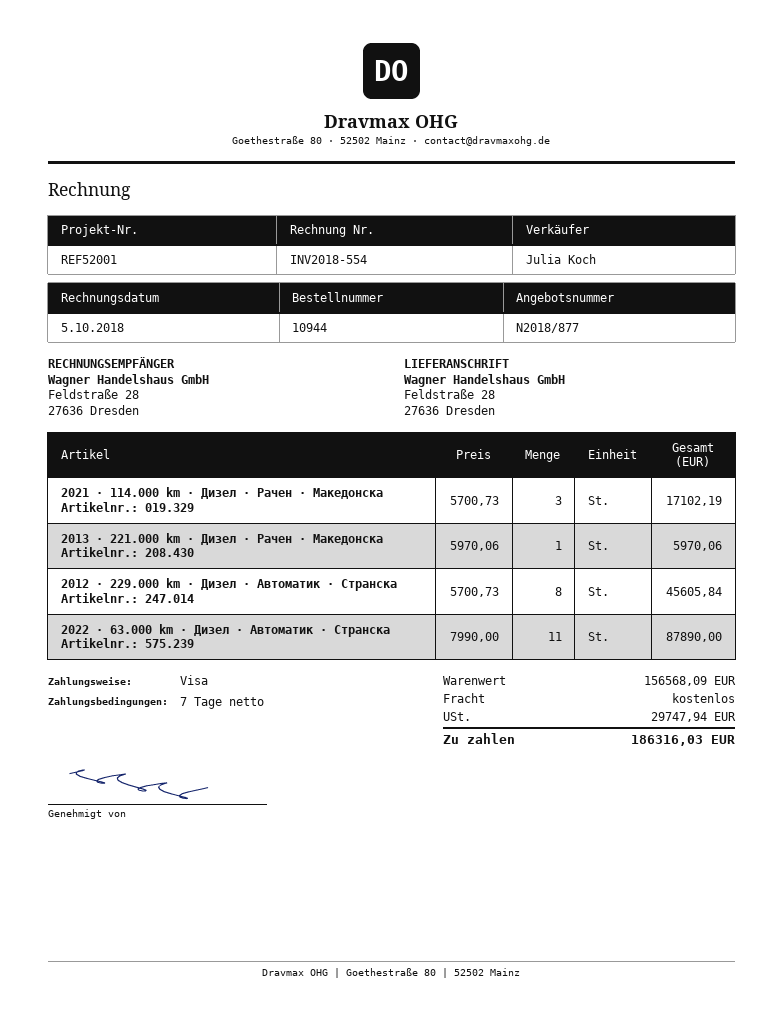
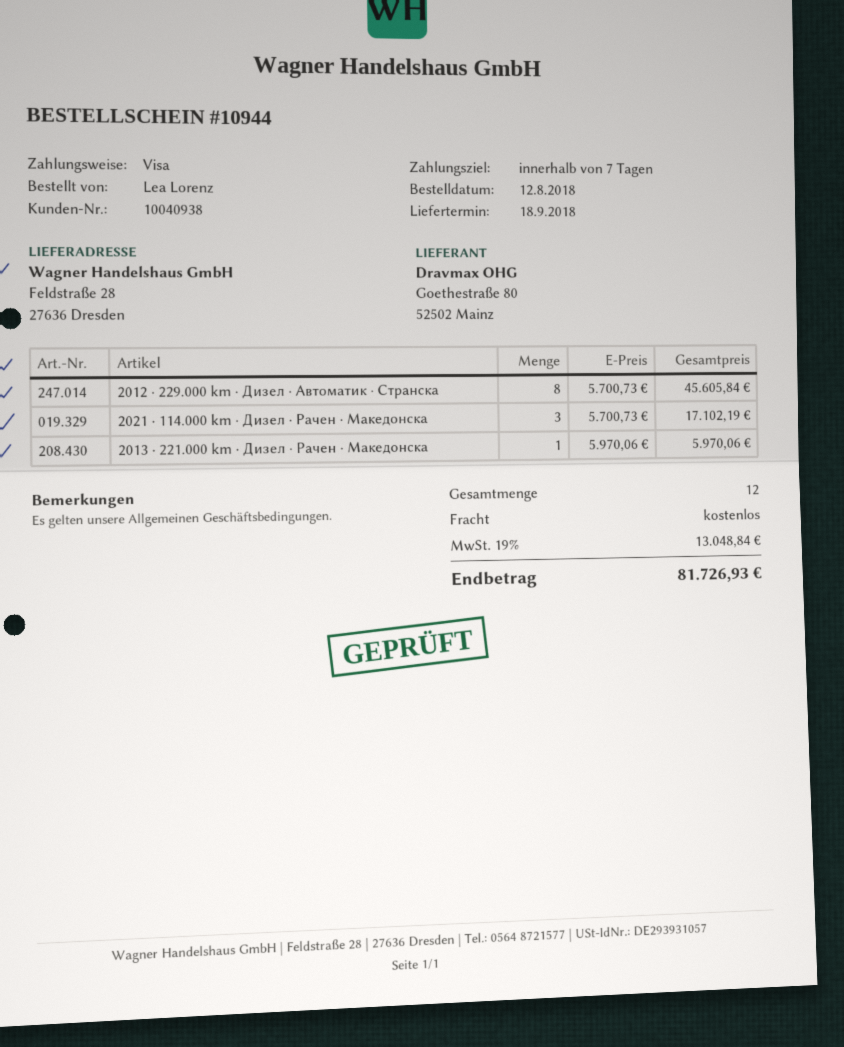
2022 · 63.000 km · Дизел · Автоматик · Странска: 11 x 7990.00 = 87890.00 -> none
tax: 29747.94 -> 13048.84
total: 186316.03 -> 81726.93

